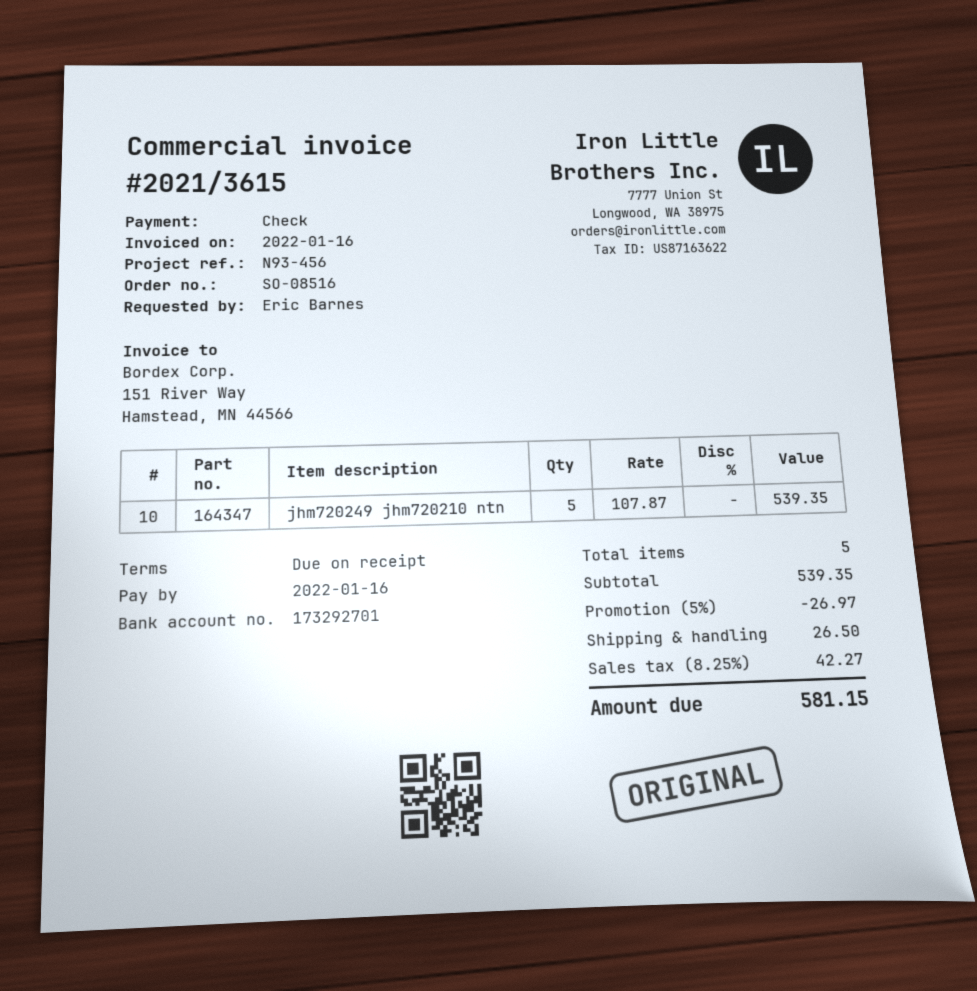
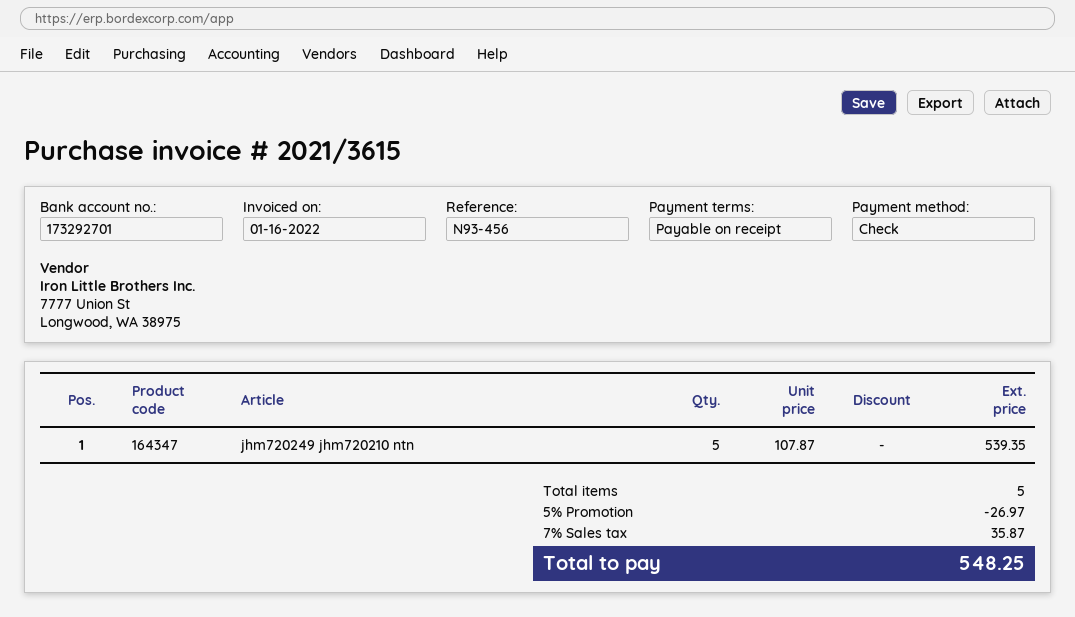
shipping: 26.50 -> none
tax: 8.25% = 42.27 -> 7% = 35.87
total: 581.15 -> 548.25

